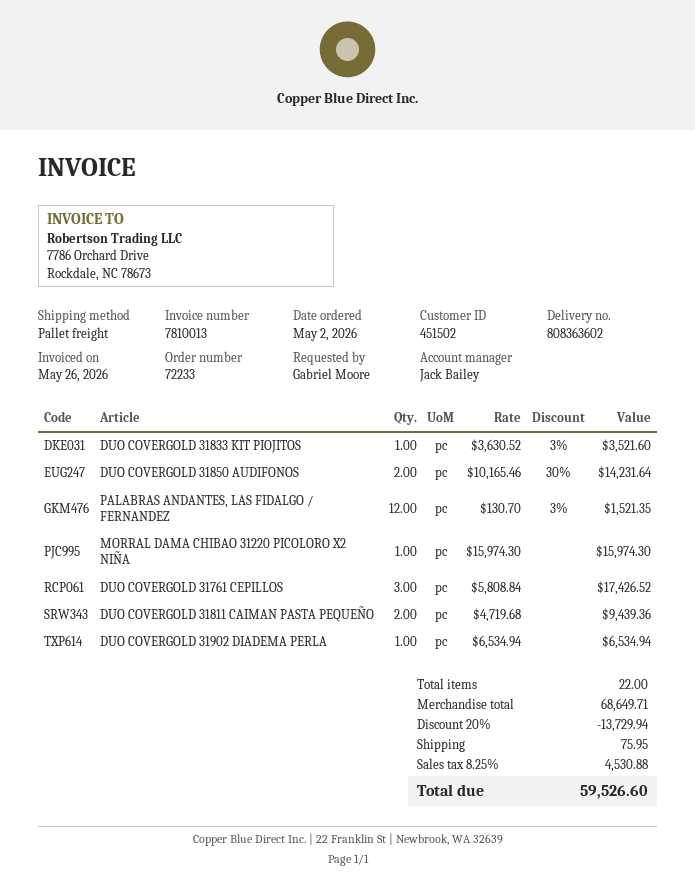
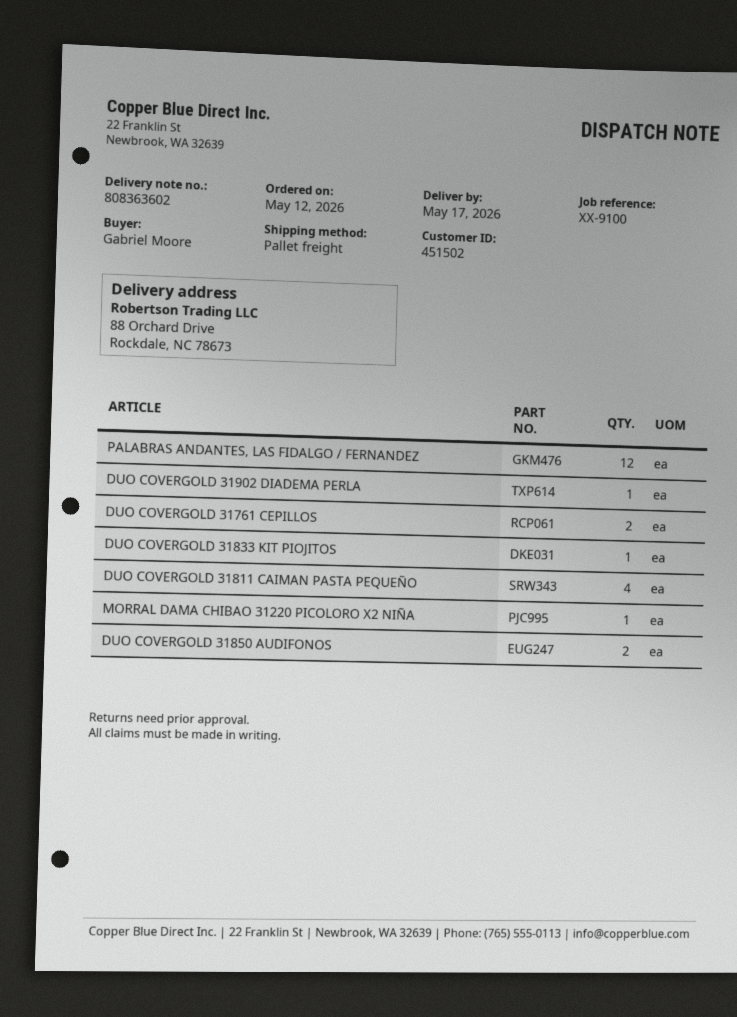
order date: 2026-05-02 -> 2026-05-12
DUO COVERGOLD 31761 CEPILLOS: 3 -> 2
DUO COVERGOLD 31811 CAIMAN PASTA PEQUEÑO: 2 -> 4

